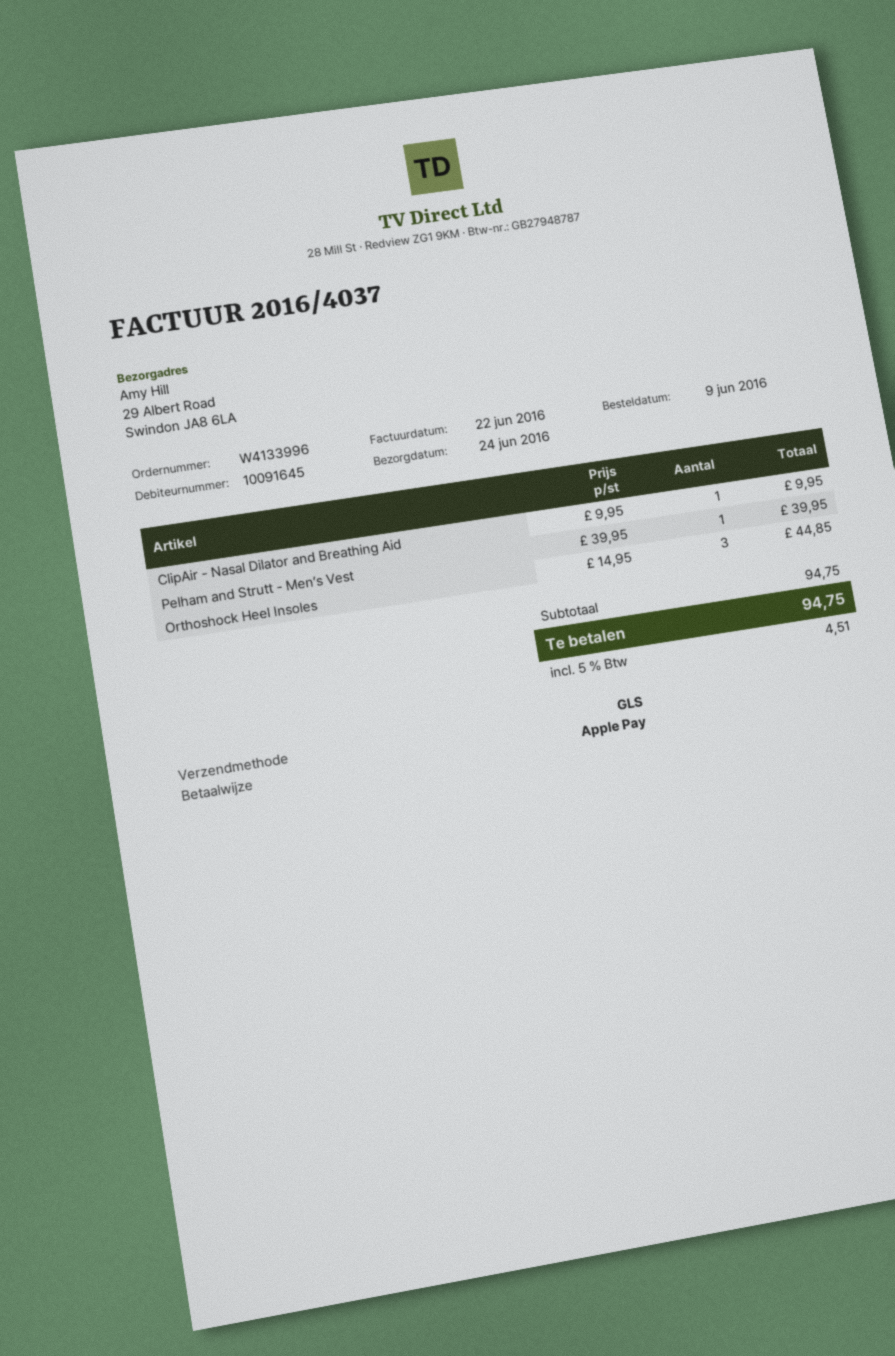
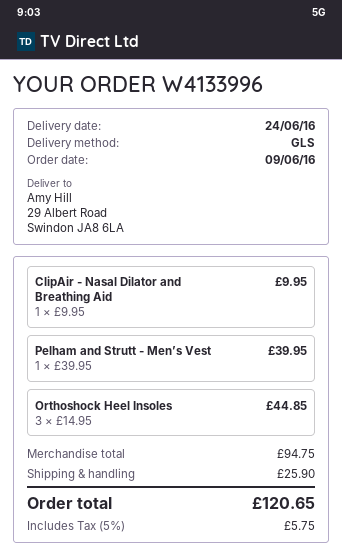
shipping: none -> 25.90
tax: 5% = 4.51 -> 5% = 5.75
total: 94.75 -> 120.65

